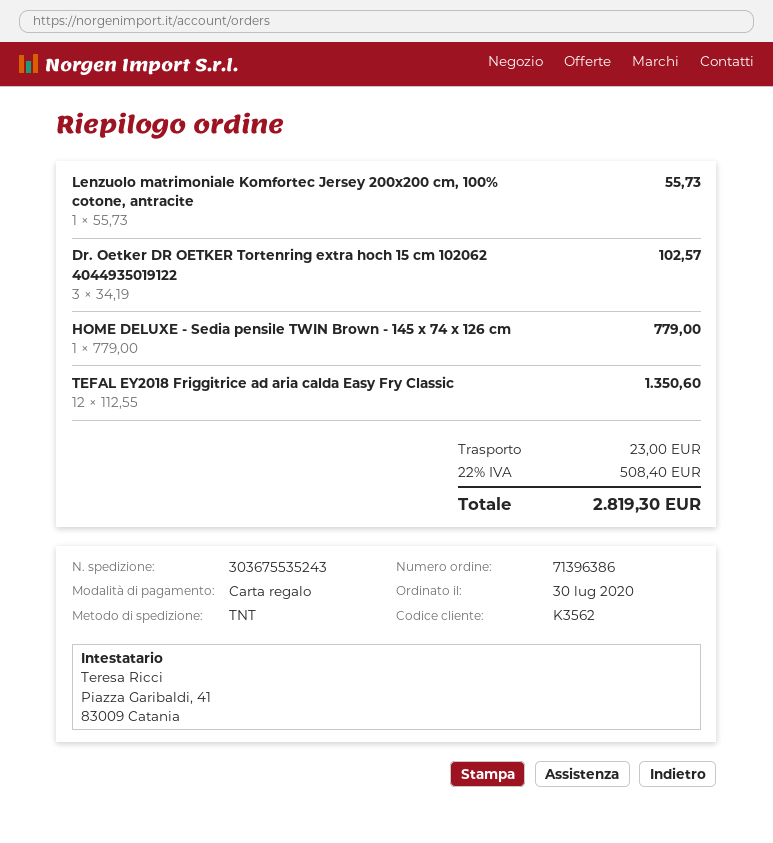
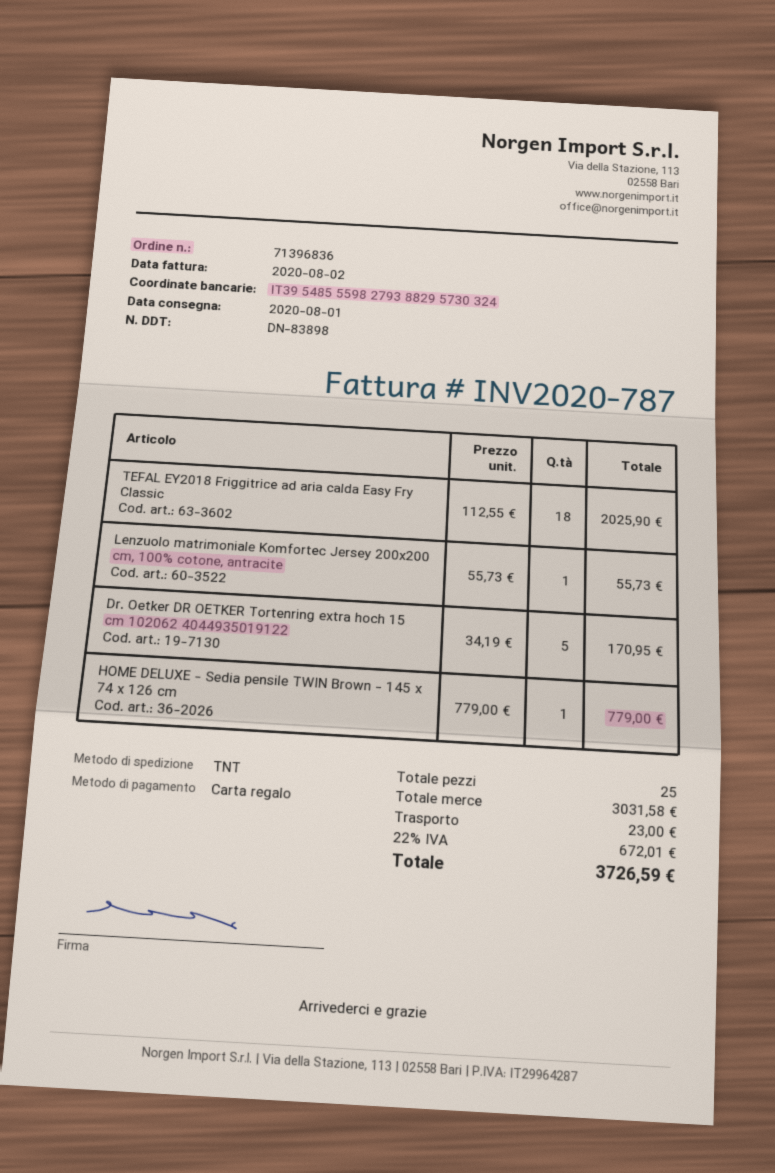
order number: 71396386 -> 71396836
Dr. Oetker DR OETKER Tortenring extra hoch 15 cm 102062 4044935019122: 3 x 34.19 = 102.57 -> 5 x 34.19 = 170.95
TEFAL EY2018 Friggitrice ad aria calda Easy Fry Classic: 12 x 112.55 = 1350.60 -> 18 x 112.55 = 2025.90
tax: 22% = 508.40 -> 22% = 672.01
total: 2819.30 -> 3726.59

